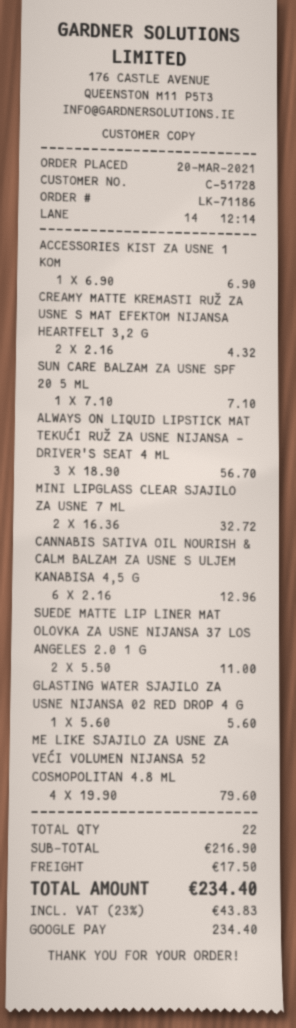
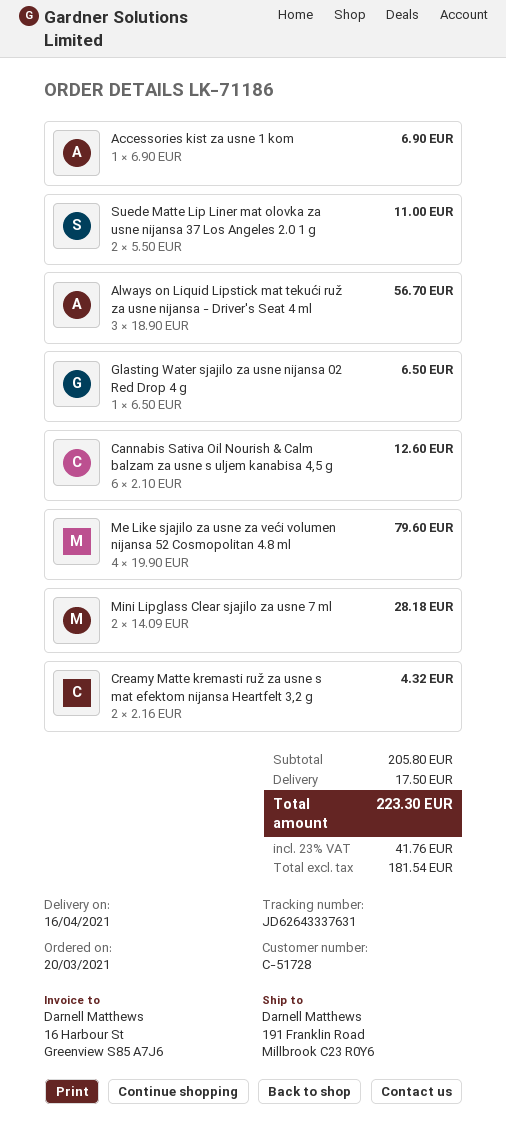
SUN CARE BALZAM ZA USNE SPF 20 5 ML: 1 x 7.10 = 7.10 -> none
MINI LIPGLASS CLEAR SJAJILO ZA USNE 7 ML: 2 x 16.36 = 32.72 -> 2 x 14.09 = 28.18
CANNABIS SATIVA OIL NOURISH & CALM BALZAM ZA USNE S ULJEM KANABISA 4,5 G: 6 x 2.16 = 12.96 -> 6 x 2.10 = 12.60
GLASTING WATER SJAJILO ZA USNE NIJANSA 02 RED DROP 4 G: 1 x 5.60 = 5.60 -> 1 x 6.50 = 6.50
subtotal: 216.90 -> 205.80
tax: 23% = 43.83 -> 23% = 41.76
total: 234.40 -> 223.30

